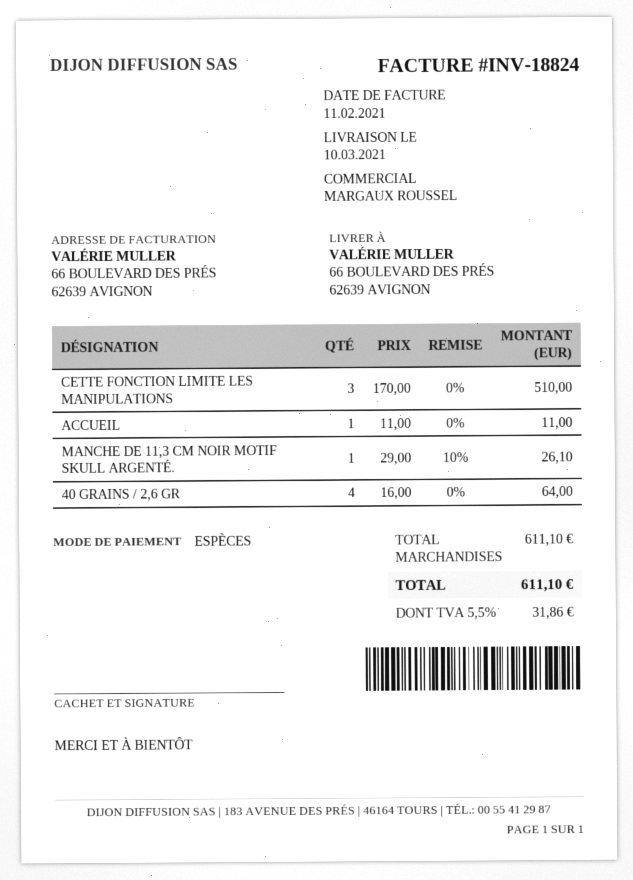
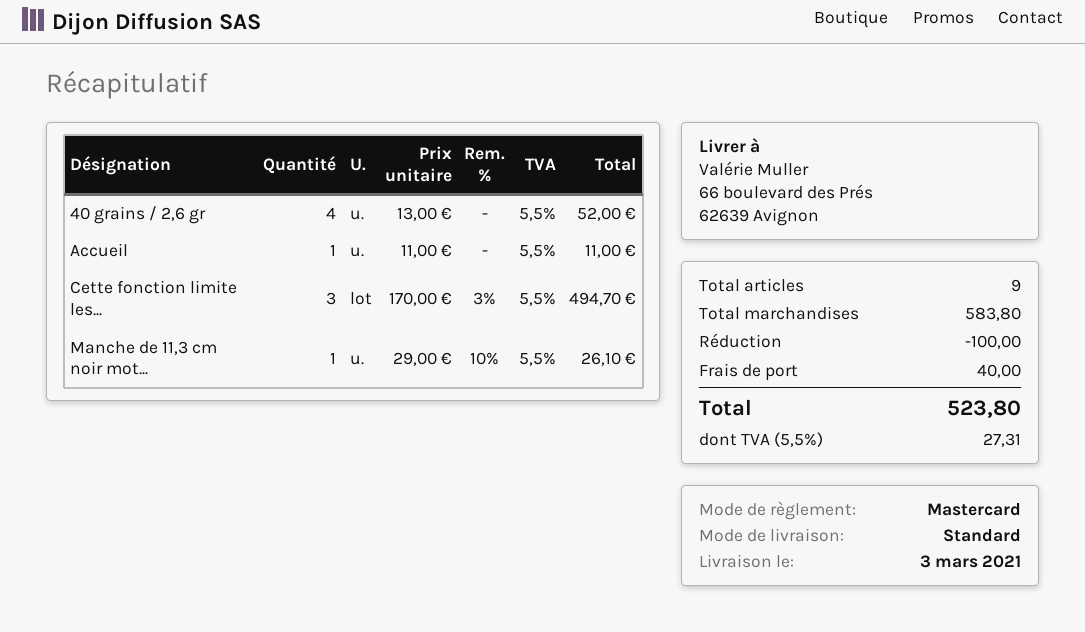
delivery date: 2021-03-10 -> 2021-03-03
payment method: cash -> Mastercard
CETTE FONCTION LIMITE LES MANIPULATIONS: 3 x 170.00 = 510.00 -> 3 x 170.00 - 3% = 494.70
40 GRAINS / 2,6 GR: 4 x 16.00 = 64.00 -> 4 x 13.00 = 52.00
subtotal: 611.10 -> 583.80
discount: none -> 100.00
shipping: none -> 40.00
tax: 5.5% = 31.86 -> 5.5% = 27.31
total: 611.10 -> 523.80

